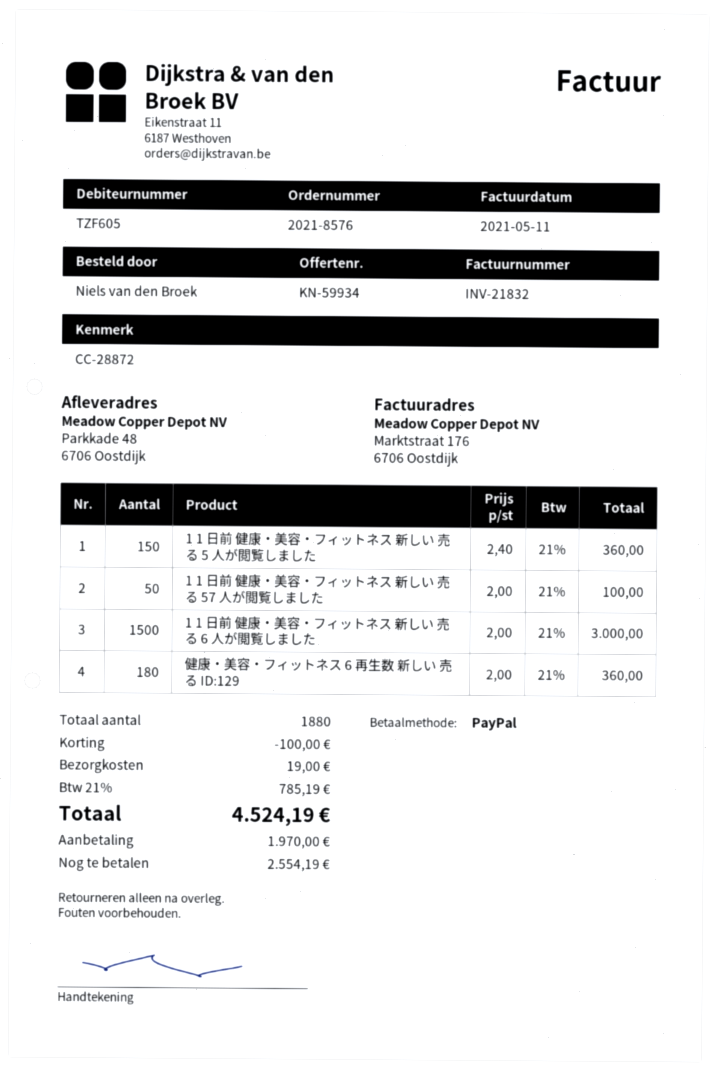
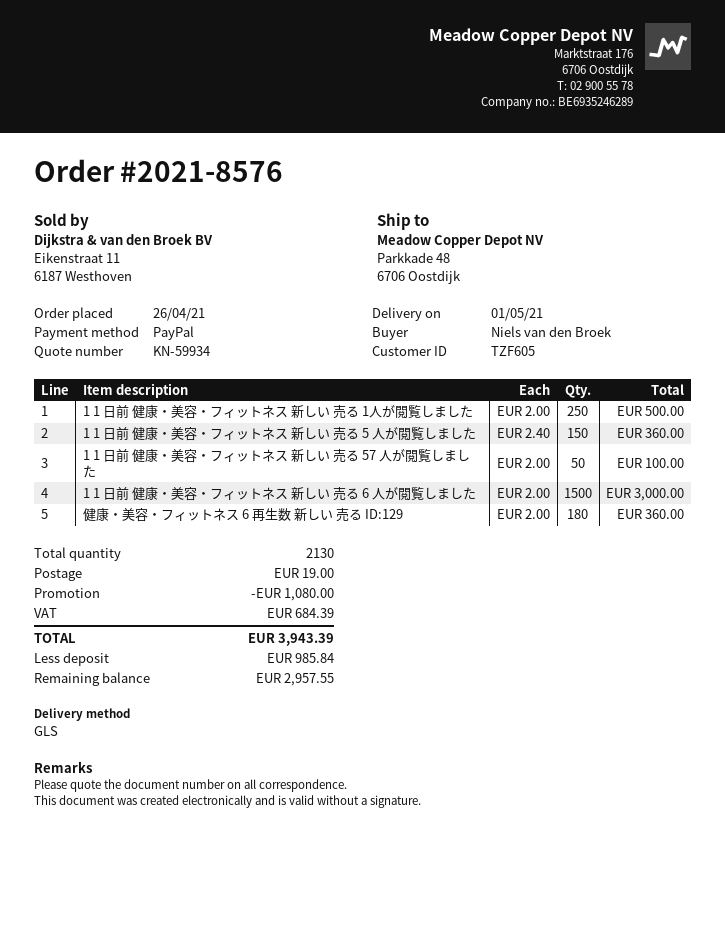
1 1 日前 健康・美容・フィットネス 新しい 売る 1人が閲覧しました: none -> 250 x 2.00 = 500.00
total quantity: 1880 -> 2130
discount: 100.00 -> 1080.00
tax: 785.19 -> 684.39
total: 4524.19 -> 3943.39
deposit: 1970.00 -> 985.84
balance: 2554.19 -> 2957.55

